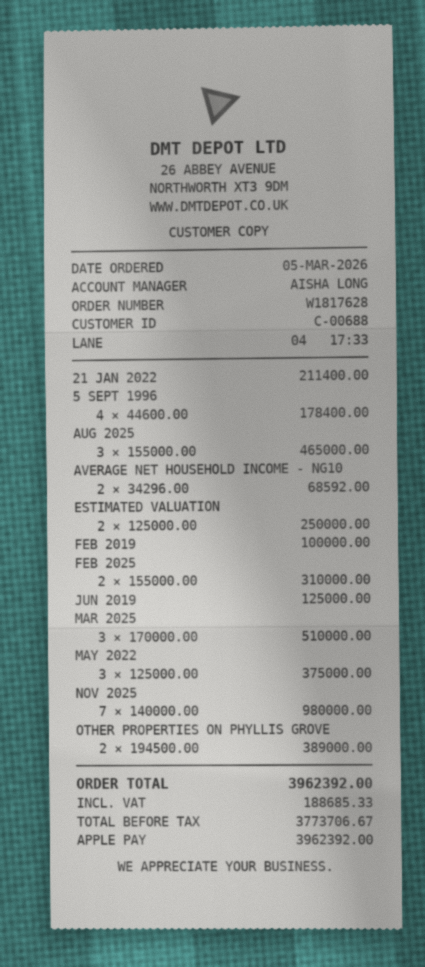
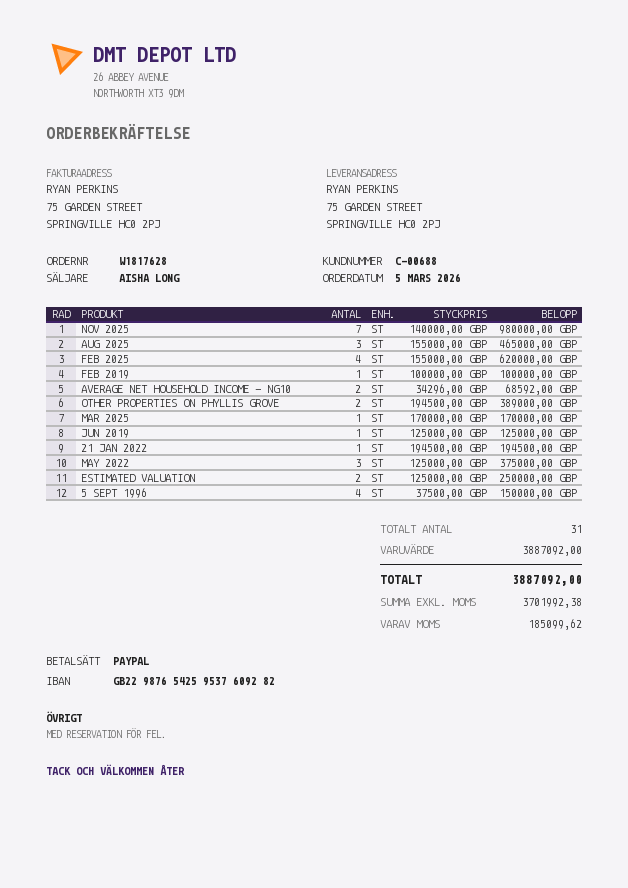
payment method: Apple Pay -> PayPal
21 JAN 2022: 1 x 211400.00 = 211400.00 -> 1 x 194500.00 = 194500.00
5 SEPT 1996: 4 x 44600.00 = 178400.00 -> 4 x 37500.00 = 150000.00
FEB 2025: 2 x 155000.00 = 310000.00 -> 4 x 155000.00 = 620000.00
MAR 2025: 3 x 170000.00 = 510000.00 -> 1 x 170000.00 = 170000.00
net: 3773706.67 -> 3701992.38
tax: 188685.33 -> 185099.62
total: 3962392.00 -> 3887092.00

